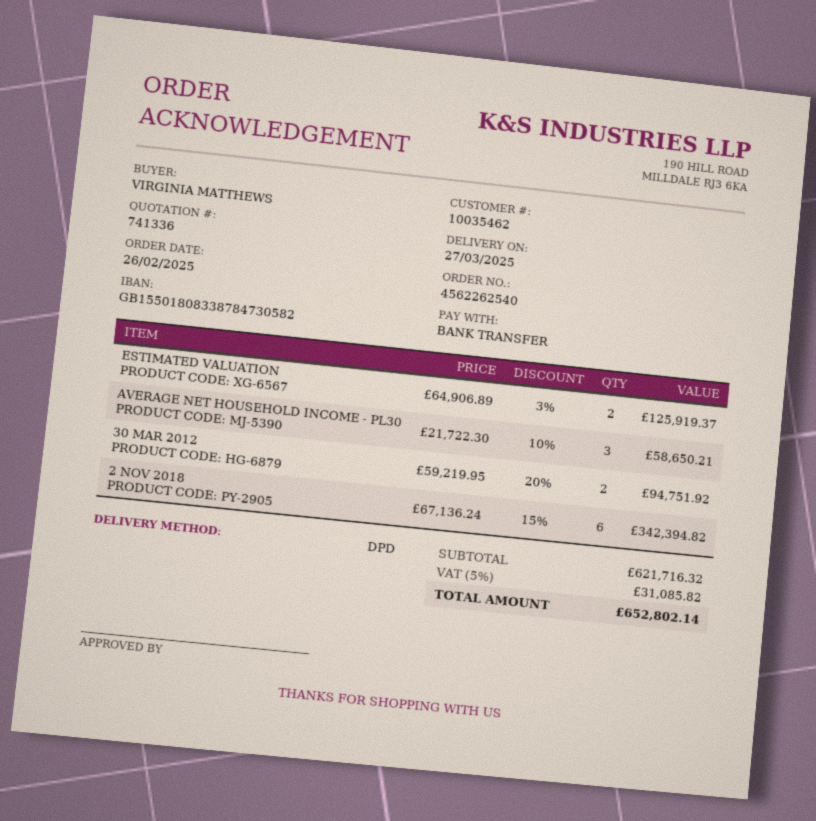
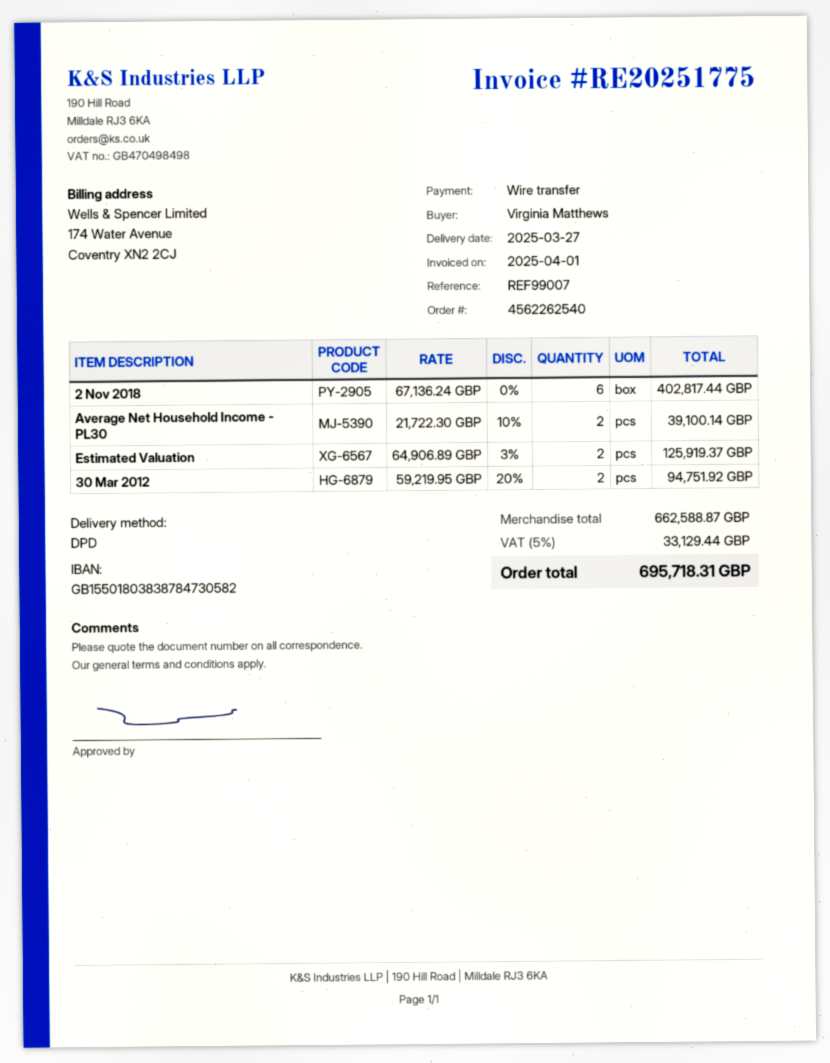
bank account: GB15501808338784730582 -> GB15501803838784730582
AVERAGE NET HOUSEHOLD INCOME - PL30: 3 x 21722.30 - 10% = 58650.21 -> 2 x 21722.30 - 10% = 39100.14
2 NOV 2018: 6 x 67136.24 - 15% = 342394.82 -> 6 x 67136.24 = 402817.44
subtotal: 621716.32 -> 662588.87
tax: 5% = 31085.82 -> 5% = 33129.44
total: 652802.14 -> 695718.31

